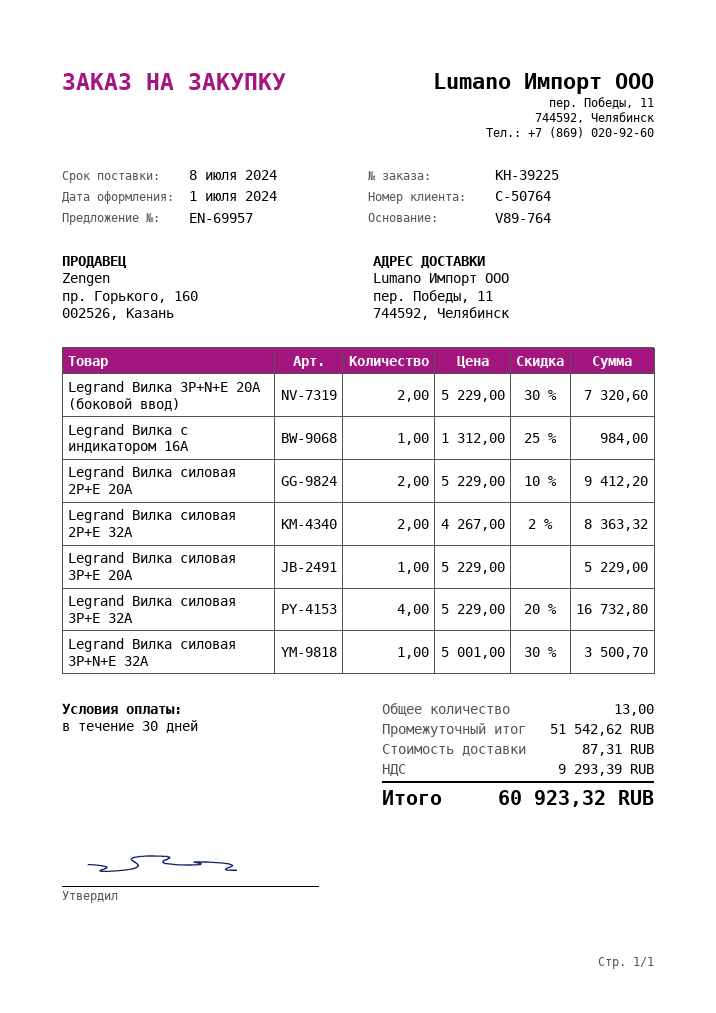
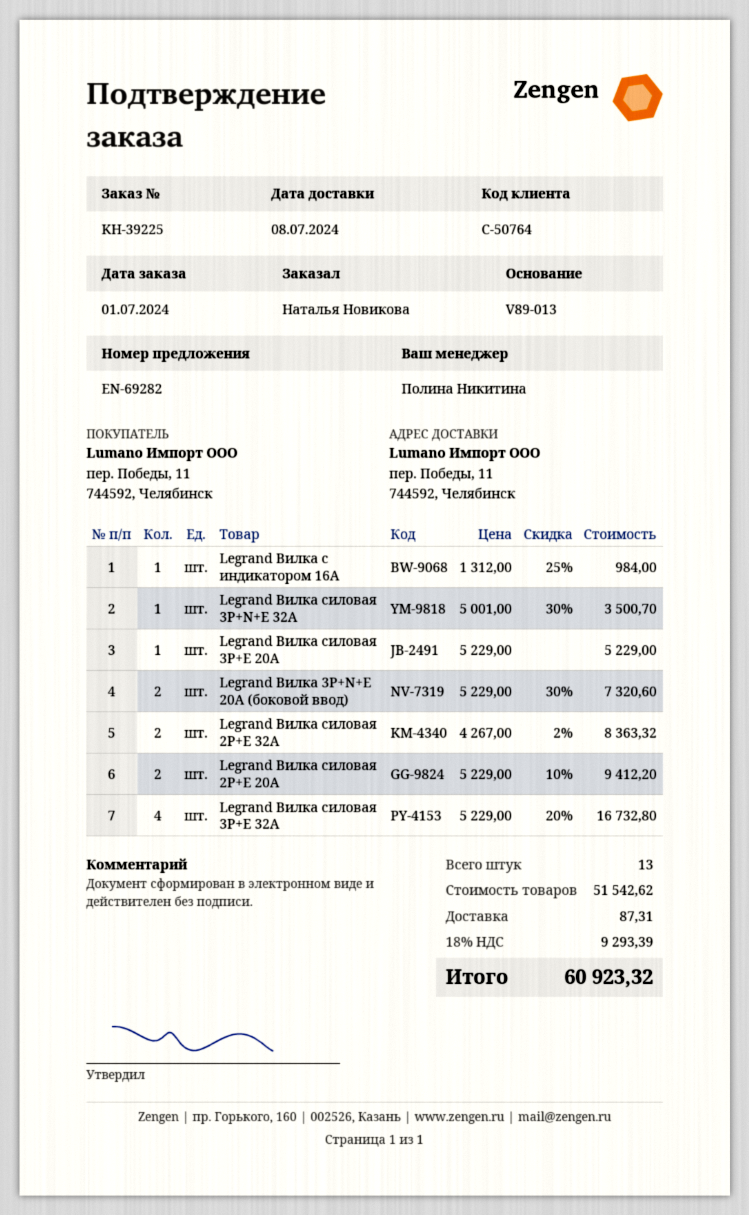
quote number: EN-69957 -> EN-69282
reference: V89-764 -> V89-013

